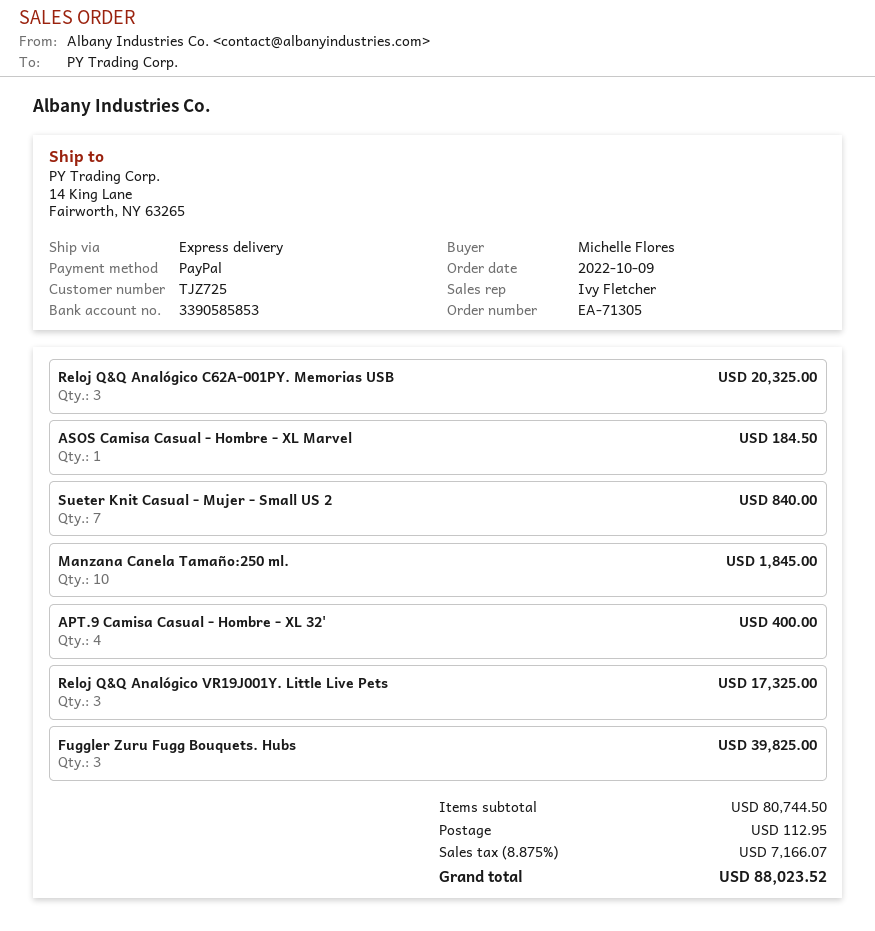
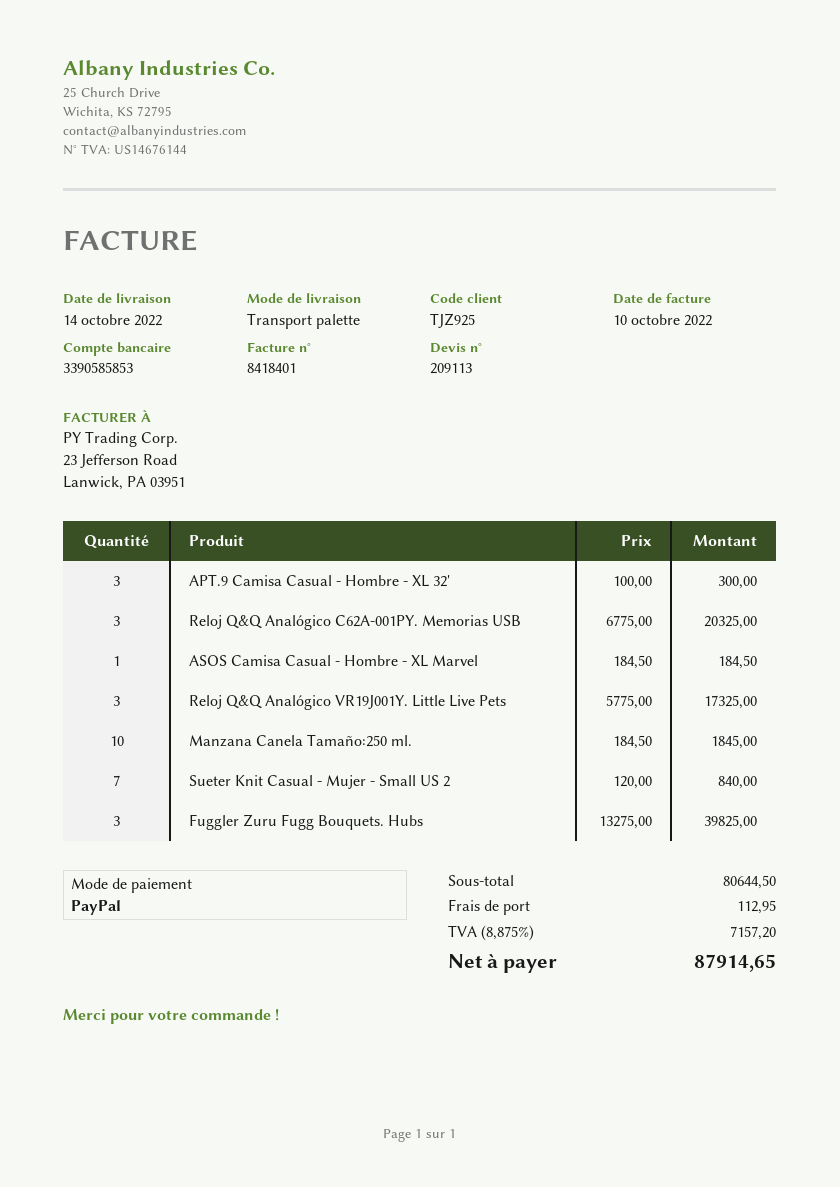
customer number: TJZ725 -> TJZ925
shipping method: express -> pallet freight
APT.9 Camisa Casual - Hombre - XL 32': 4 for 400.00 -> 3 for 300.00
subtotal: 80744.50 -> 80644.50
tax: 8.875% = 7166.07 -> 8.875% = 7157.20
total: 88023.52 -> 87914.65

